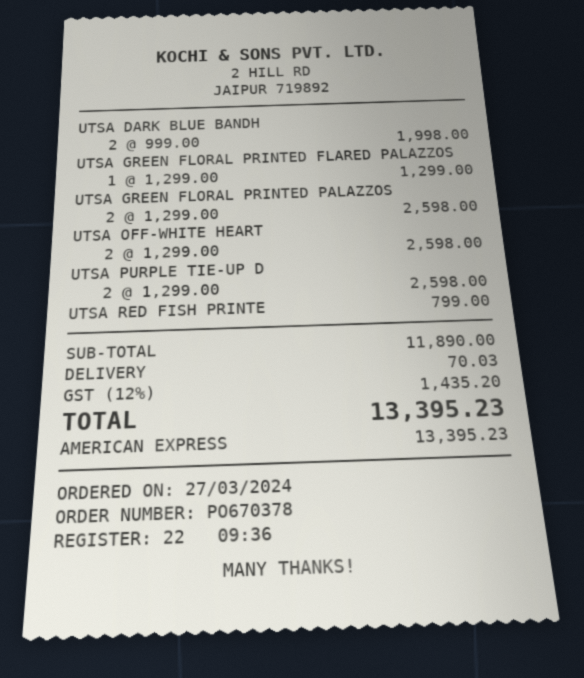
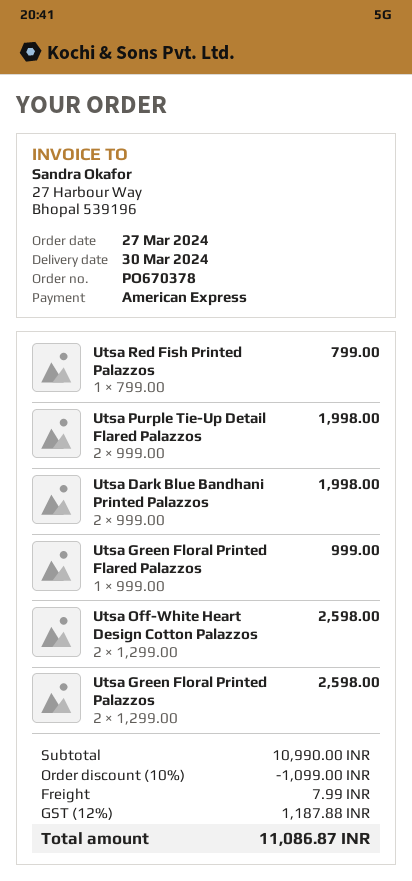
UTSA GREEN FLORAL PRINTED FLARED PALAZZOS: 1 x 1299.00 = 1299.00 -> 1 x 999.00 = 999.00
UTSA PURPLE TIE-UP D: 2 x 1299.00 = 2598.00 -> 2 x 999.00 = 1998.00
subtotal: 11890.00 -> 10990.00
discount: none -> 10% = 1099.00
shipping: 70.03 -> 7.99
tax: 12% = 1435.20 -> 12% = 1187.88
total: 13395.23 -> 11086.87

